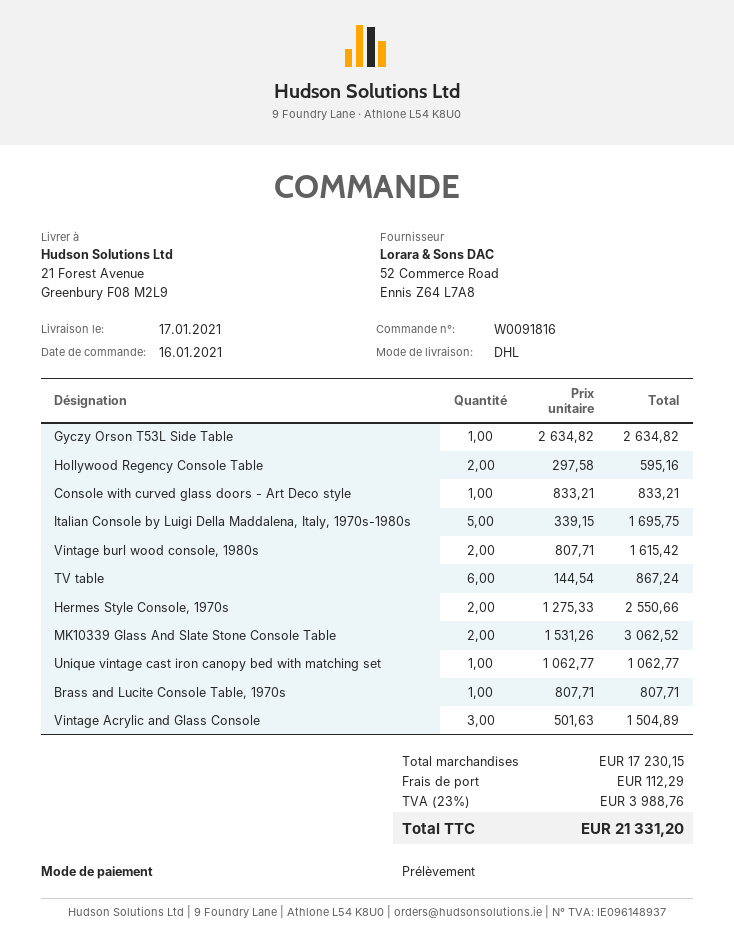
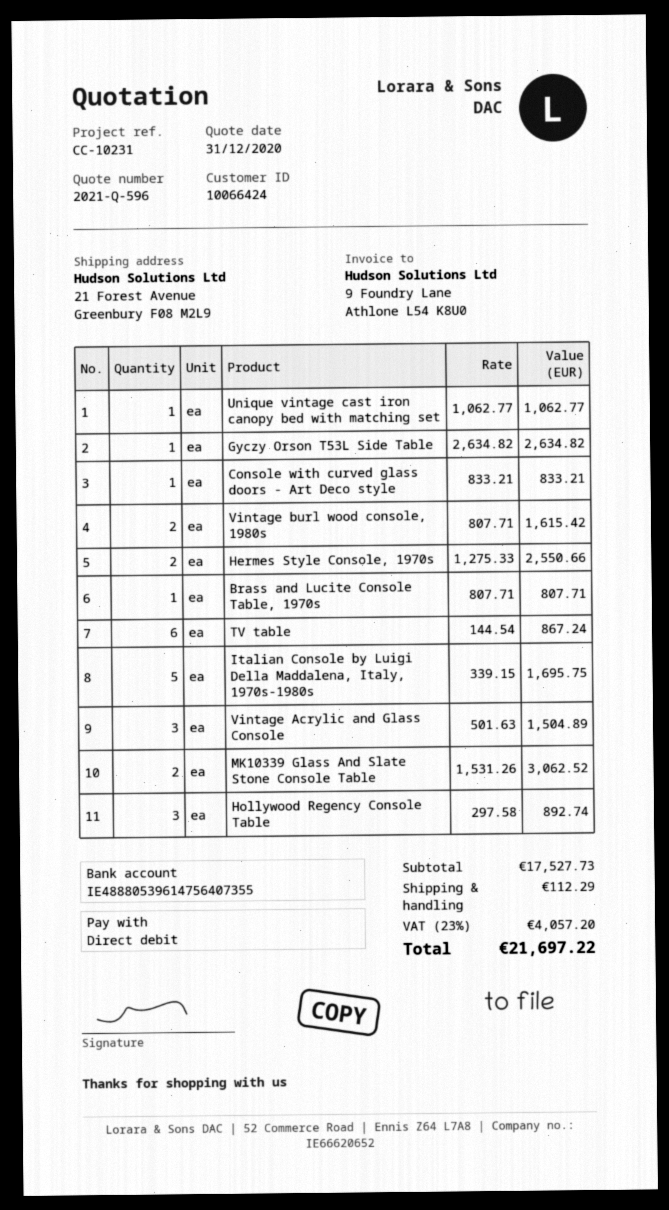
Hollywood Regency Console Table: 2 x 297.58 = 595.16 -> 3 x 297.58 = 892.74
subtotal: 17230.15 -> 17527.73
tax: 23% = 3988.76 -> 23% = 4057.20
total: 21331.20 -> 21697.22

